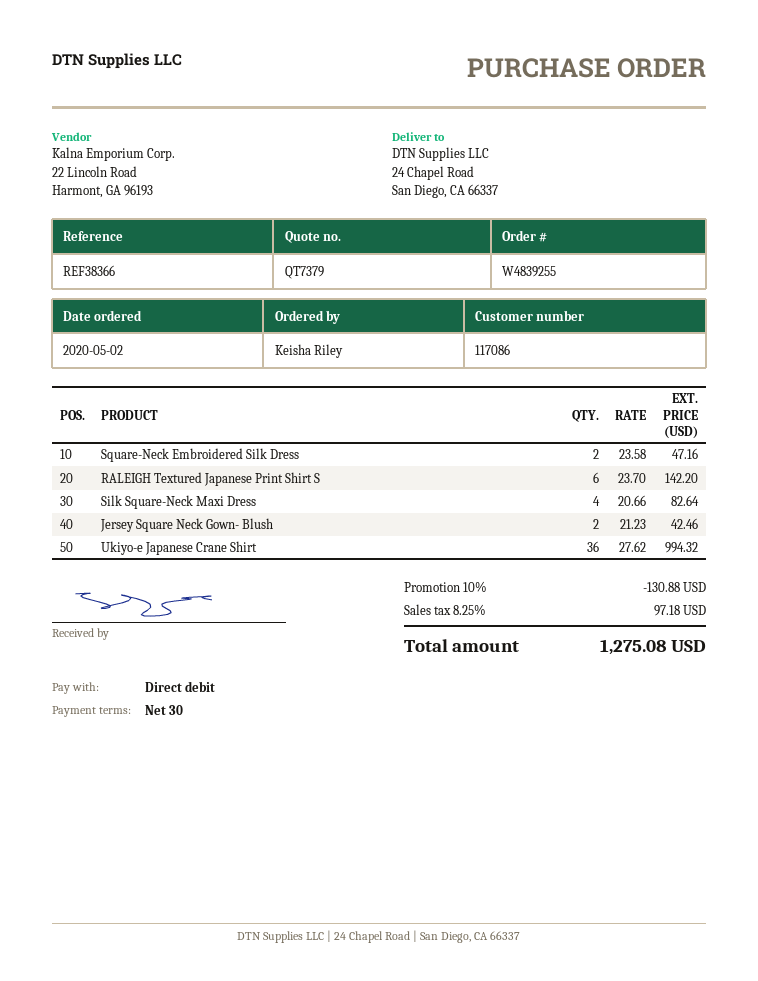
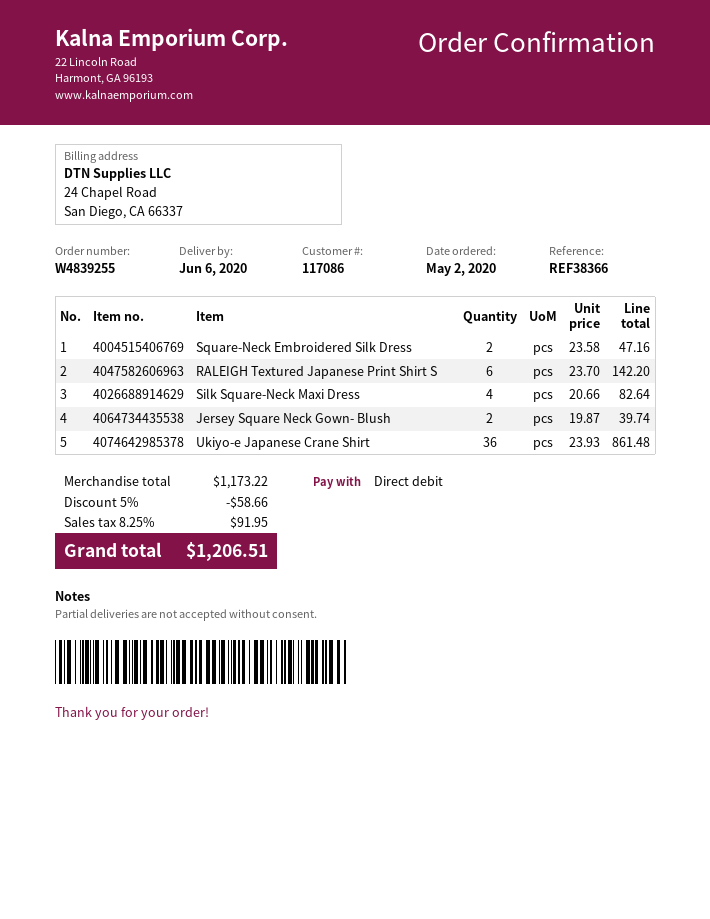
Jersey Square Neck Gown- Blush: 2 x 21.23 = 42.46 -> 2 x 19.87 = 39.74
Ukiyo-e Japanese Crane Shirt: 36 x 27.62 = 994.32 -> 36 x 23.93 = 861.48
discount: 10% = 130.88 -> 5% = 58.66
tax: 8.25% = 97.18 -> 8.25% = 91.95
total: 1275.08 -> 1206.51

